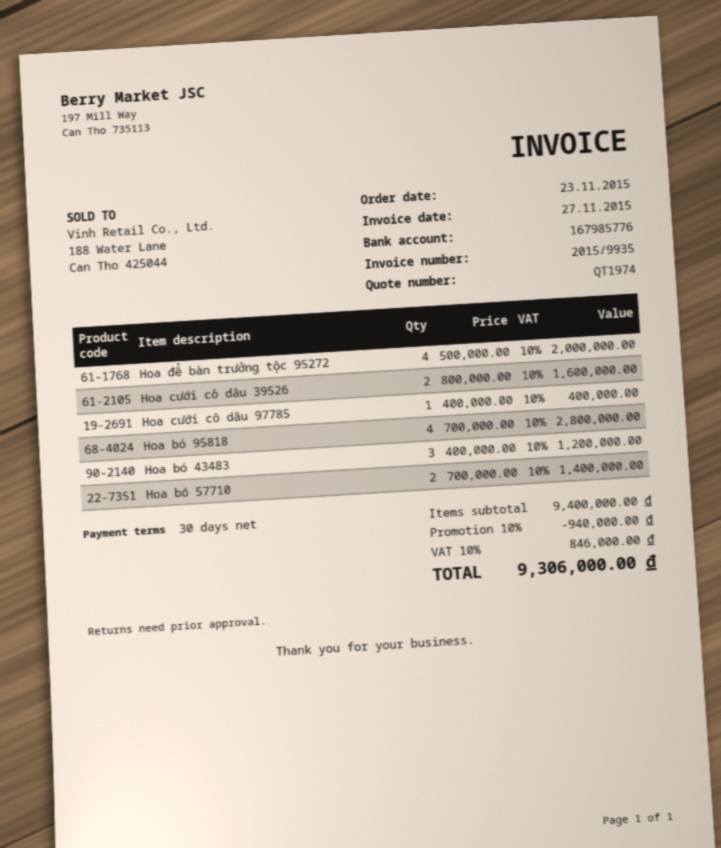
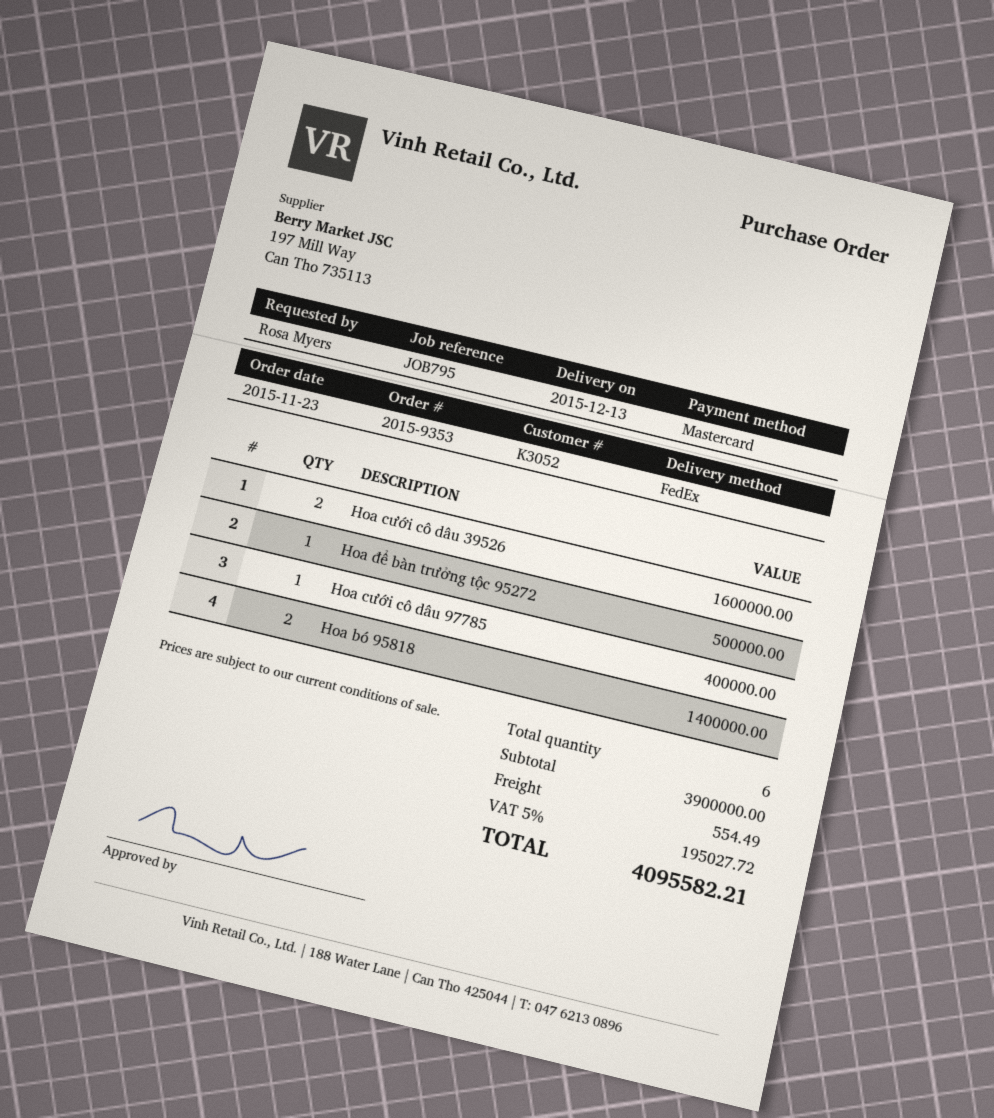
Hoa để bàn trưởng tộc 95272: 4 for 2000000.00 -> 1 for 500000.00
Hoa bó 95818: 4 for 2800000.00 -> 2 for 1400000.00
Hoa bó 43483: 3 for 1200000.00 -> none
Hoa bó 57710: 2 for 1400000.00 -> none
subtotal: 9400000.00 -> 3900000.00
discount: 10% = 940000.00 -> none
shipping: none -> 554.49
tax: 10% = 846000.00 -> 5% = 195027.72
total: 9306000.00 -> 4095582.21

